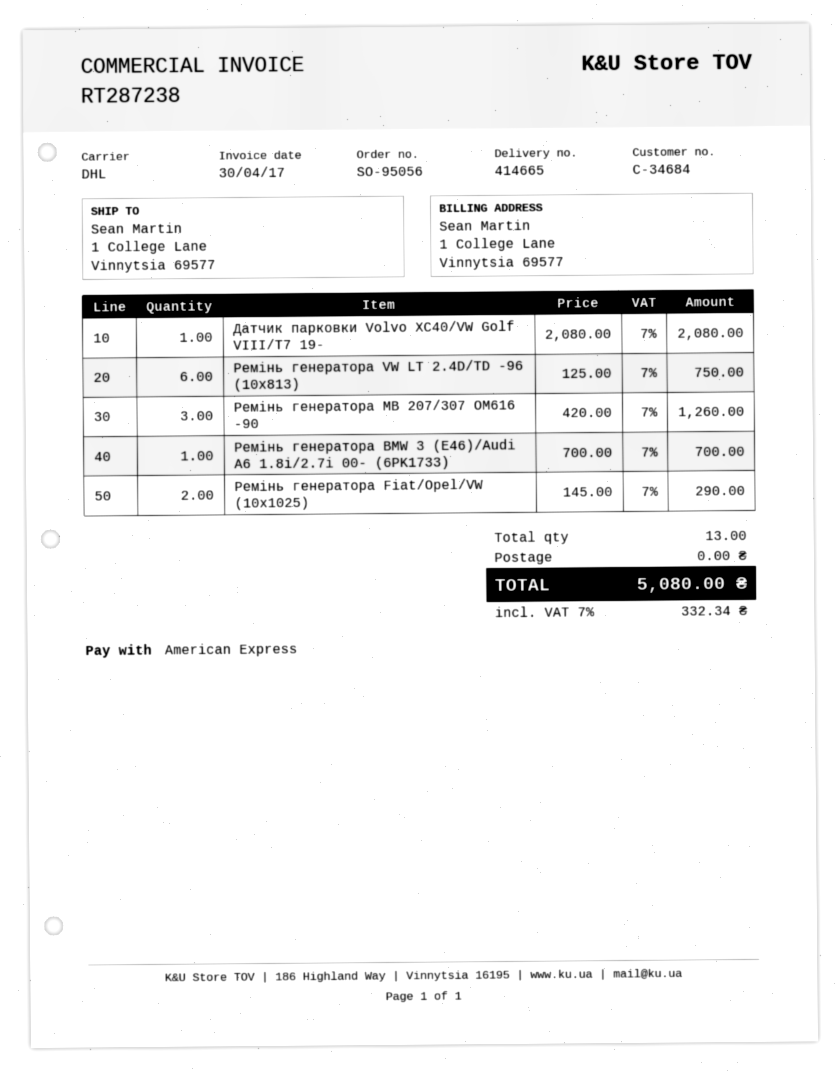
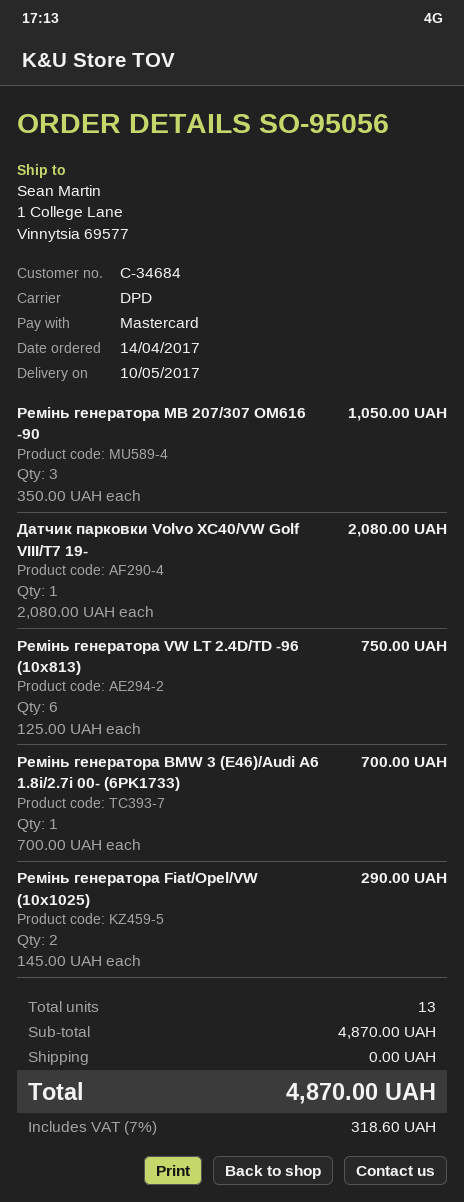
payment method: American Express -> Mastercard
shipping method: DHL -> DPD
Ремінь генератора MB 207/307 OM616 -90: 3 x 420.00 = 1260.00 -> 3 x 350.00 = 1050.00
tax: 7% = 332.34 -> 7% = 318.60
total: 5080.00 -> 4870.00

